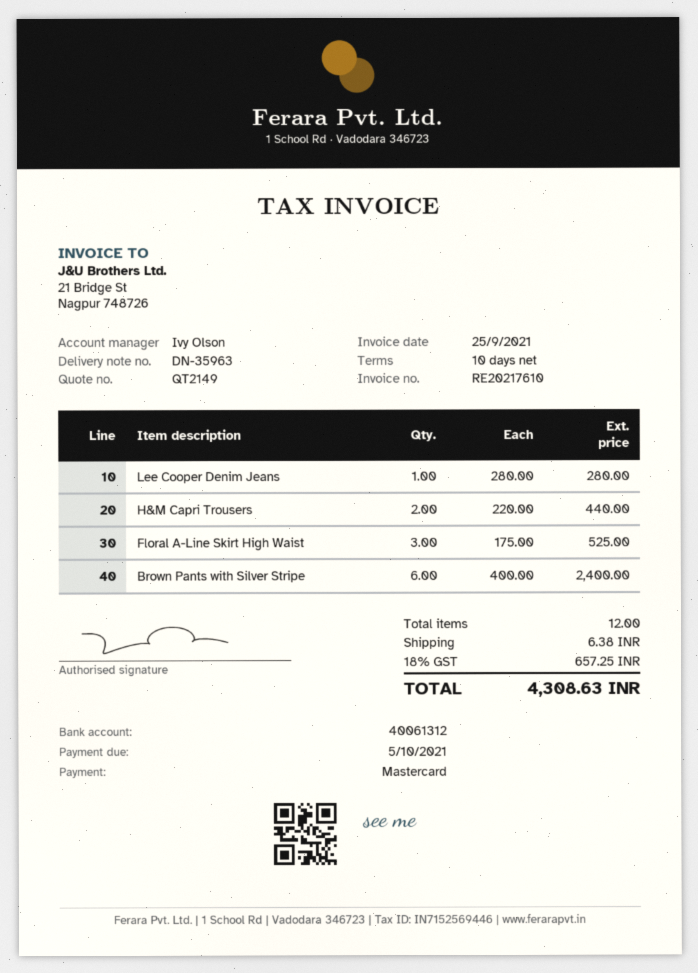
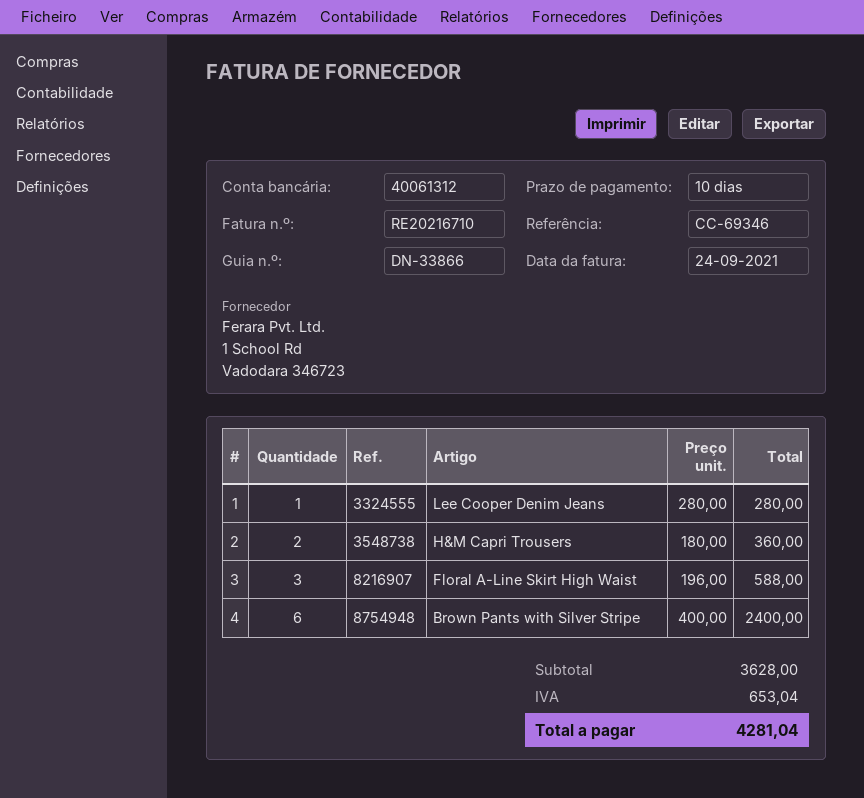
delivery note number: DN-35963 -> DN-33866
invoice number: RE20217610 -> RE20216710
invoice date: 2021-09-25 -> 2021-09-24
H&M Capri Trousers: 2 x 220.00 = 440.00 -> 2 x 180.00 = 360.00
Floral A-Line Skirt High Waist: 3 x 175.00 = 525.00 -> 3 x 196.00 = 588.00
shipping: 6.38 -> none
tax: 657.25 -> 653.04
total: 4308.63 -> 4281.04

